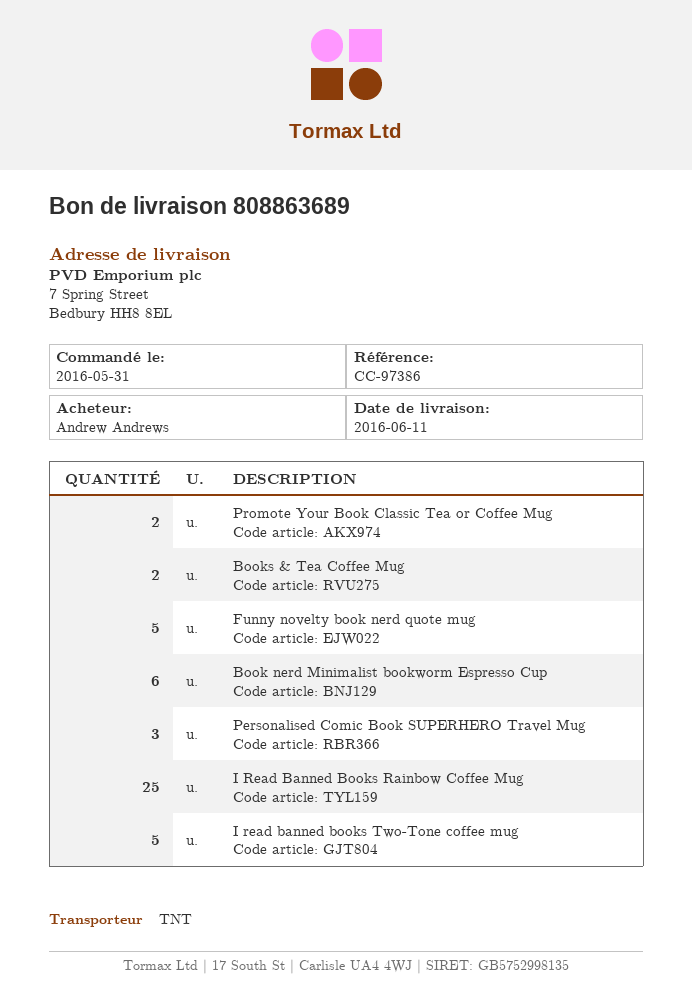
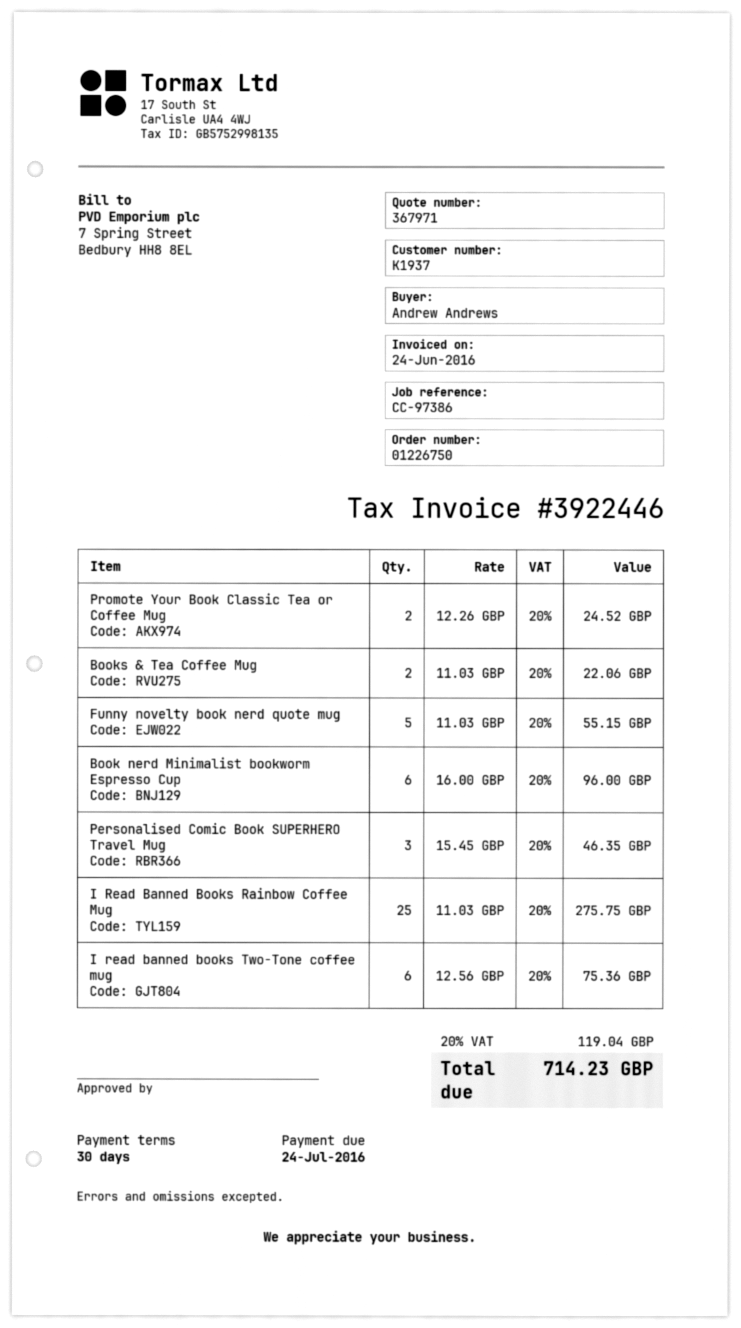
I read banned books Two-Tone coffee mug: 5 -> 6

